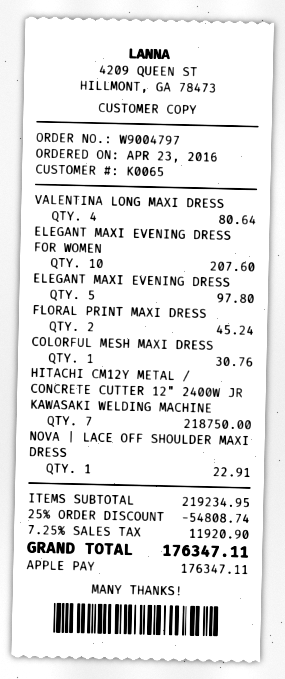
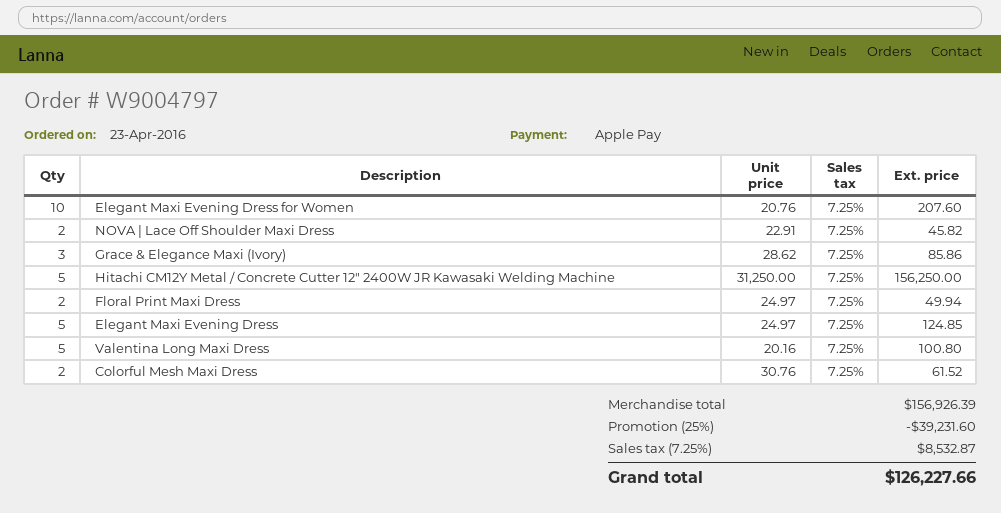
VALENTINA LONG MAXI DRESS: 4 for 80.64 -> 5 for 100.80
ELEGANT MAXI EVENING DRESS: 5 for 97.80 -> 5 for 124.85
FLORAL PRINT MAXI DRESS: 2 for 45.24 -> 2 for 49.94
COLORFUL MESH MAXI DRESS: 1 for 30.76 -> 2 for 61.52
HITACHI CM12Y METAL / CONCRETE CUTTER 12" 2400W JR KAWASAKI WELDING MACHINE: 7 for 218750.00 -> 5 for 156250.00
NOVA | LACE OFF SHOULDER MAXI DRESS: 1 for 22.91 -> 2 for 45.82
Grace & Elegance Maxi (Ivory): none -> 3 for 85.86
subtotal: 219234.95 -> 156926.39
discount: 25% = 54808.74 -> 25% = 39231.60
tax: 7.25% = 11920.90 -> 7.25% = 8532.87
total: 176347.11 -> 126227.66

